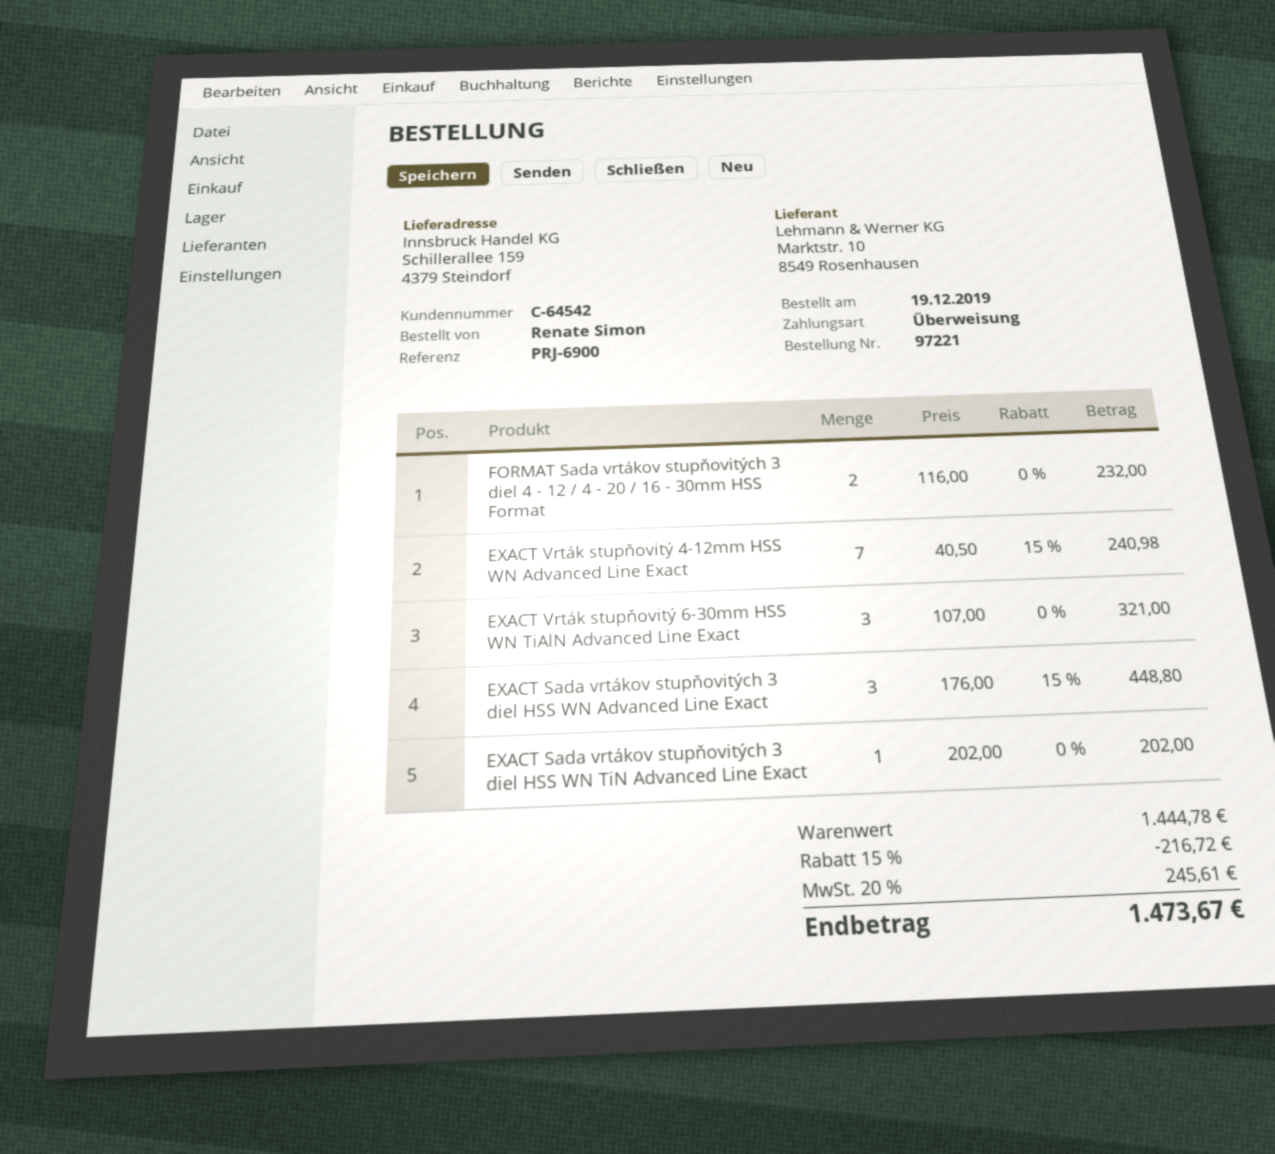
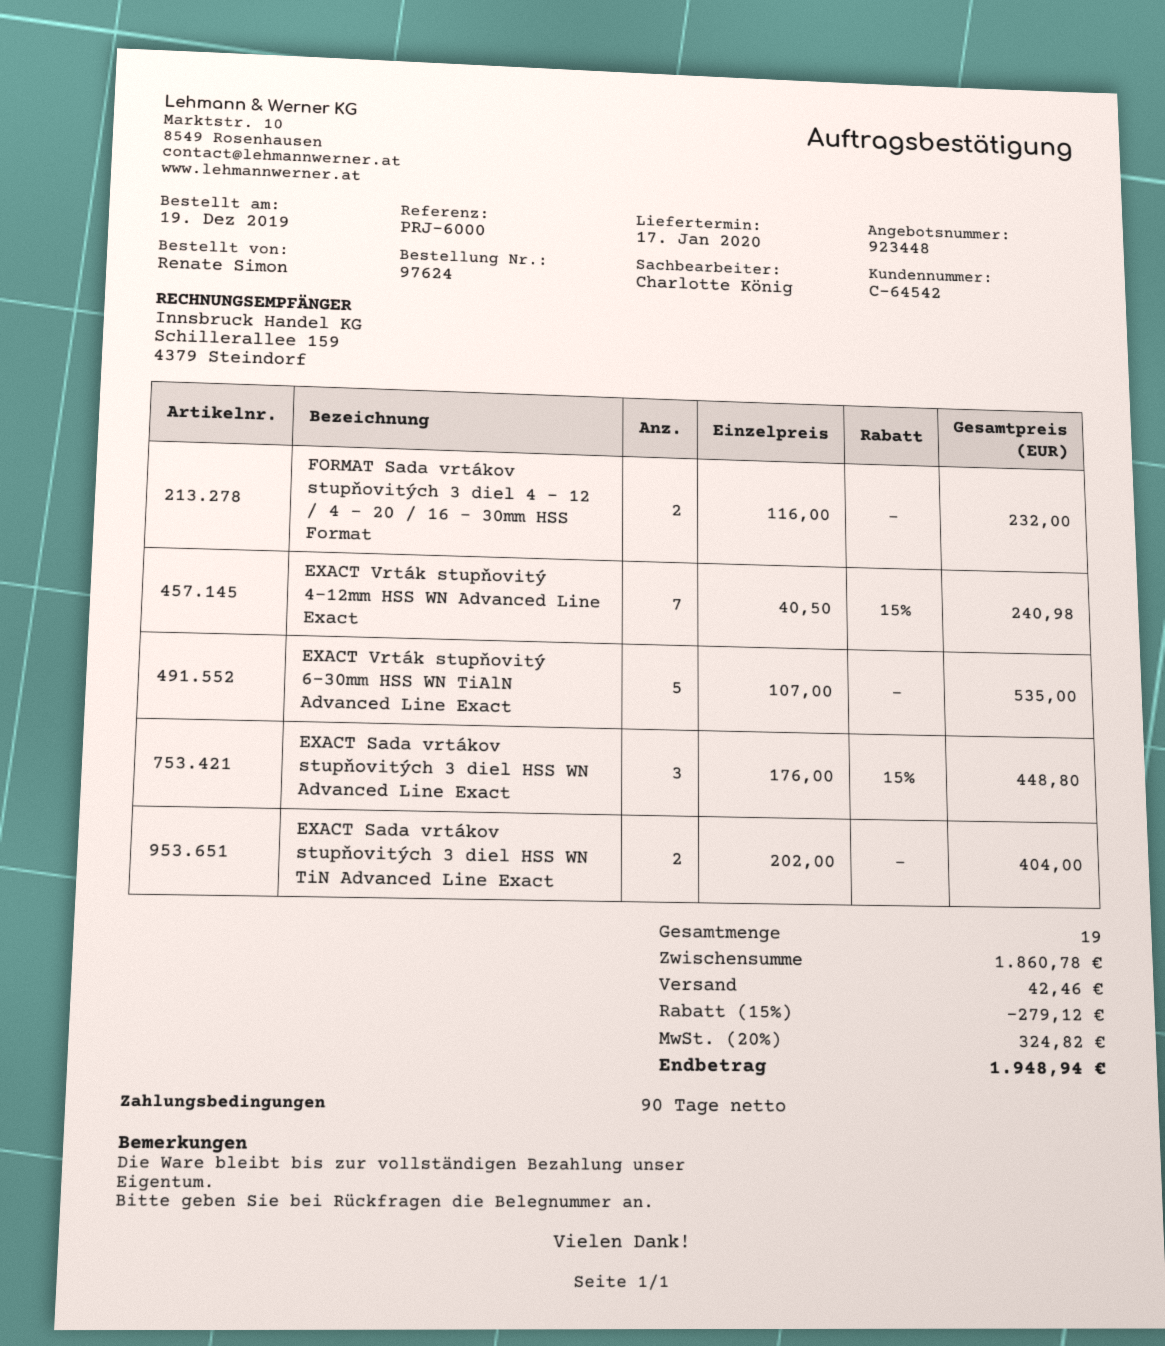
order number: 97221 -> 97624
reference: PRJ-6900 -> PRJ-6000
EXACT Vrták stupňovitý 6-30mm HSS WN TiAlN Advanced Line Exact: 3 x 107.00 = 321.00 -> 5 x 107.00 = 535.00
EXACT Sada vrtákov stupňovitých 3 diel HSS WN TiN Advanced Line Exact: 1 x 202.00 = 202.00 -> 2 x 202.00 = 404.00
subtotal: 1444.78 -> 1860.78
discount: 15% = 216.72 -> 15% = 279.12
shipping: none -> 42.46
tax: 20% = 245.61 -> 20% = 324.82
total: 1473.67 -> 1948.94

